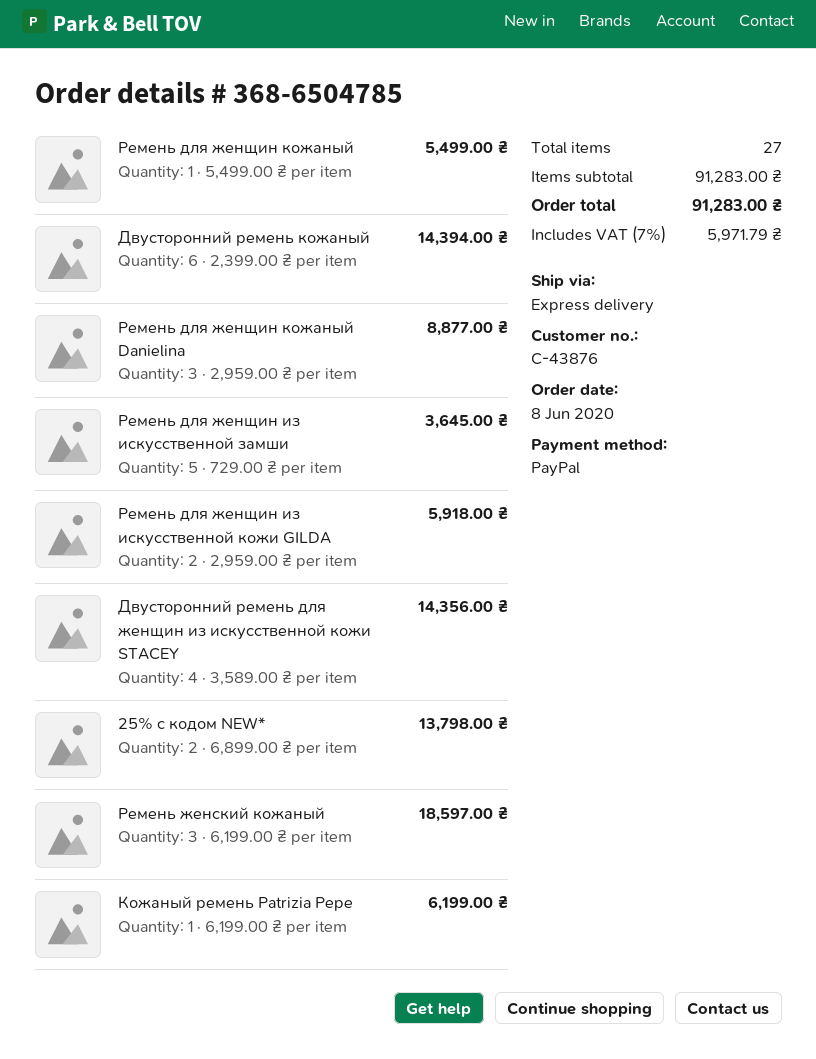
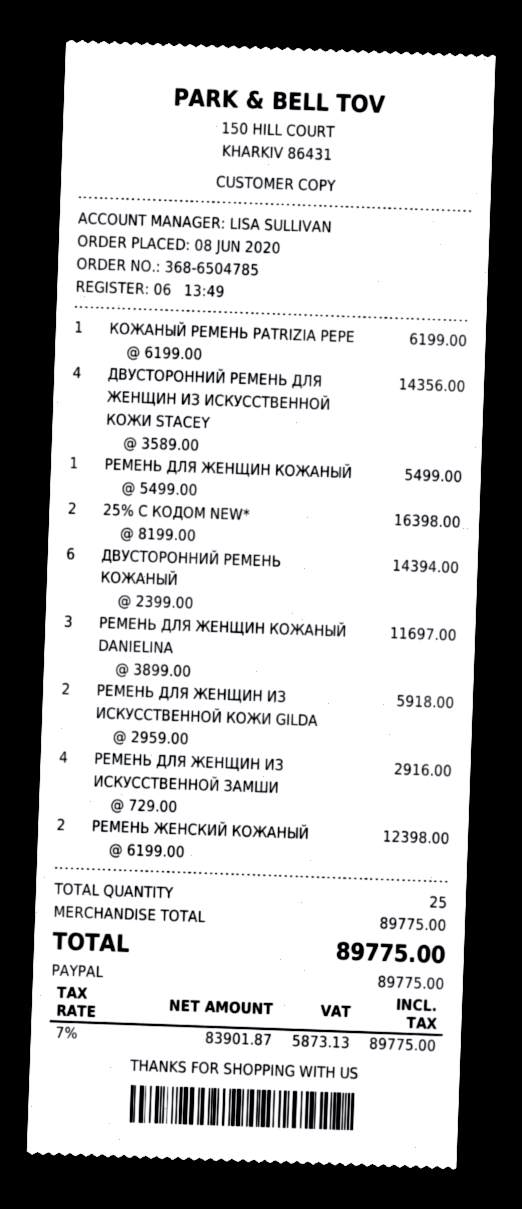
Ремень для женщин кожаный Danielina: 3 x 2959.00 = 8877.00 -> 3 x 3899.00 = 11697.00
Ремень для женщин из искусственной замши: 5 x 729.00 = 3645.00 -> 4 x 729.00 = 2916.00
25% с кодом NEW*: 2 x 6899.00 = 13798.00 -> 2 x 8199.00 = 16398.00
Ремень женский кожаный: 3 x 6199.00 = 18597.00 -> 2 x 6199.00 = 12398.00
total quantity: 27 -> 25
subtotal: 91283.00 -> 89775.00
tax: 7% = 5971.79 -> 7% = 5873.13
total: 91283.00 -> 89775.00

